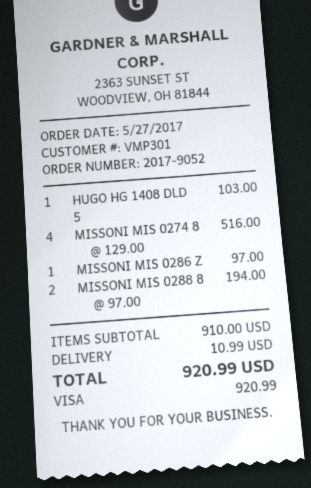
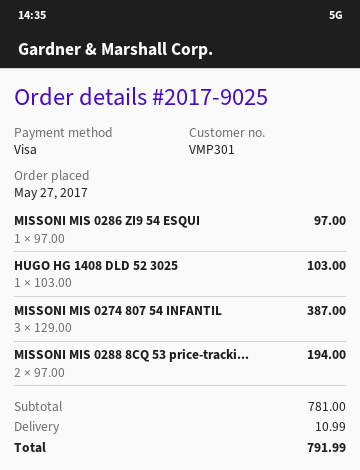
order number: 2017-9052 -> 2017-9025
MISSONI MIS 0274 8: 4 x 129.00 = 516.00 -> 3 x 129.00 = 387.00
subtotal: 910.00 -> 781.00
total: 920.99 -> 791.99

